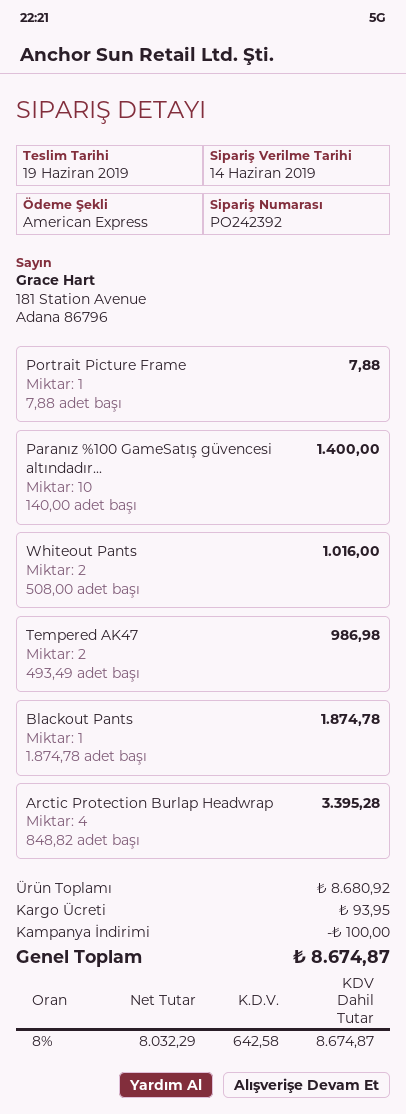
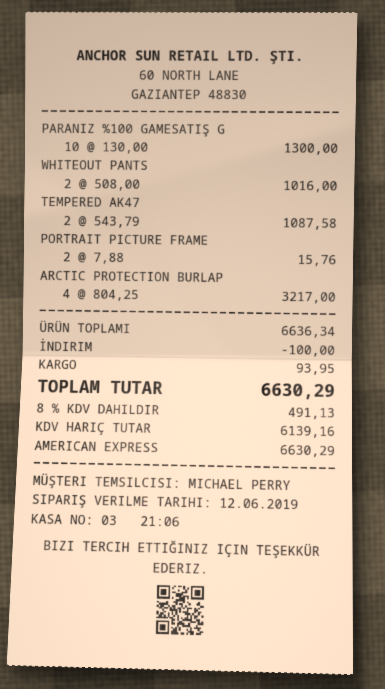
order date: 2019-06-14 -> 2019-06-12
Portrait Picture Frame: 1 x 7.88 = 7.88 -> 2 x 7.88 = 15.76
Paranız %100 GameSatış güvencesi altındadır...: 10 x 140.00 = 1400.00 -> 10 x 130.00 = 1300.00
Tempered AK47: 2 x 493.49 = 986.98 -> 2 x 543.79 = 1087.58
Blackout Pants: 1 x 1874.78 = 1874.78 -> none
Arctic Protection Burlap Headwrap: 4 x 848.82 = 3395.28 -> 4 x 804.25 = 3217.00
subtotal: 8680.92 -> 6636.34
net: 8032.29 -> 6139.16
tax: 8% = 642.58 -> 8% = 491.13
total: 8674.87 -> 6630.29

